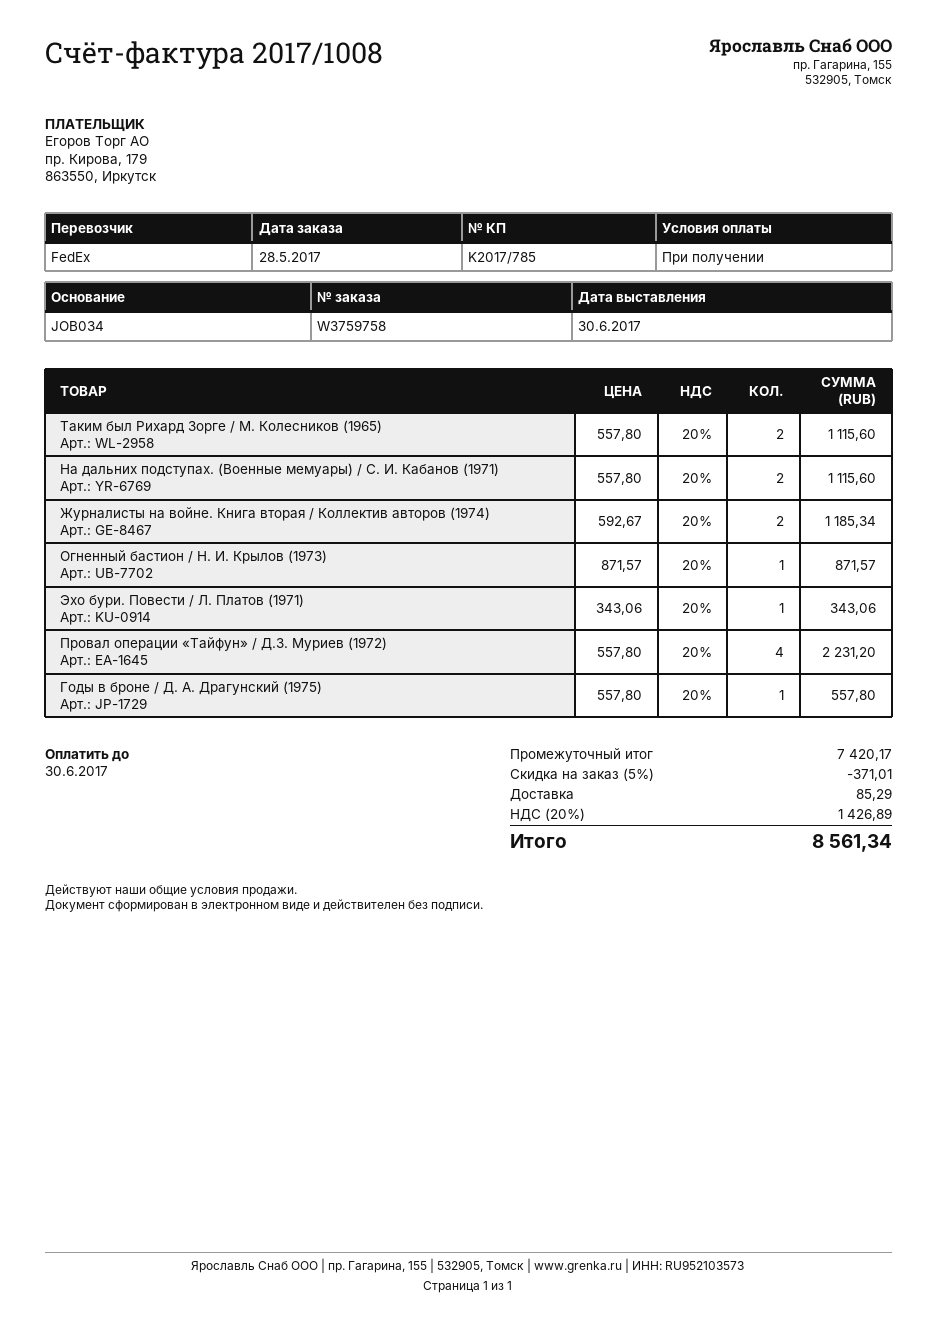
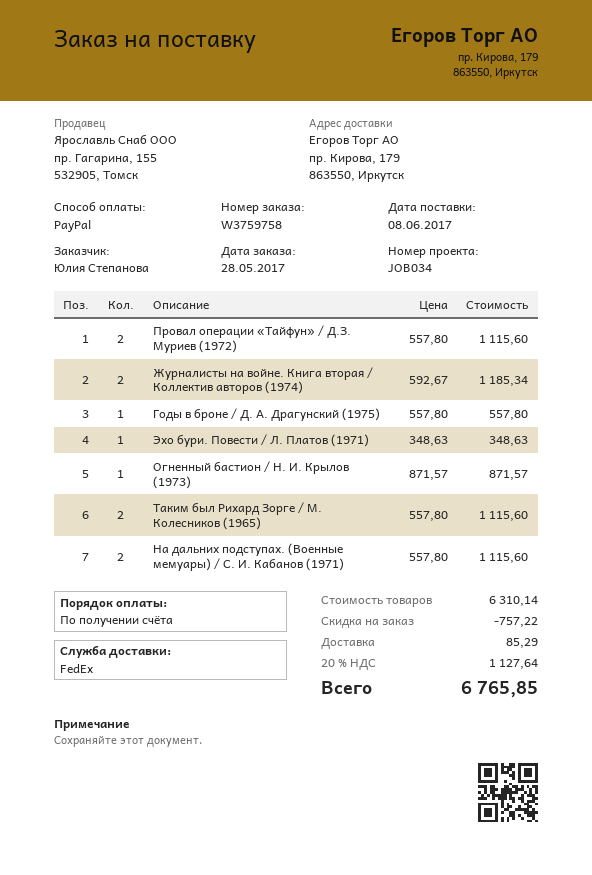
Эхо бури. Повести / Л. Платов (1971): 1 x 343.06 = 343.06 -> 1 x 348.63 = 348.63
Провал операции «Тайфун» / Д.З. Муриев (1972): 4 x 557.80 = 2231.20 -> 2 x 557.80 = 1115.60
subtotal: 7420.17 -> 6310.14
discount: 371.01 -> 757.22
tax: 20% = 1426.89 -> 20% = 1127.64
total: 8561.34 -> 6765.85

